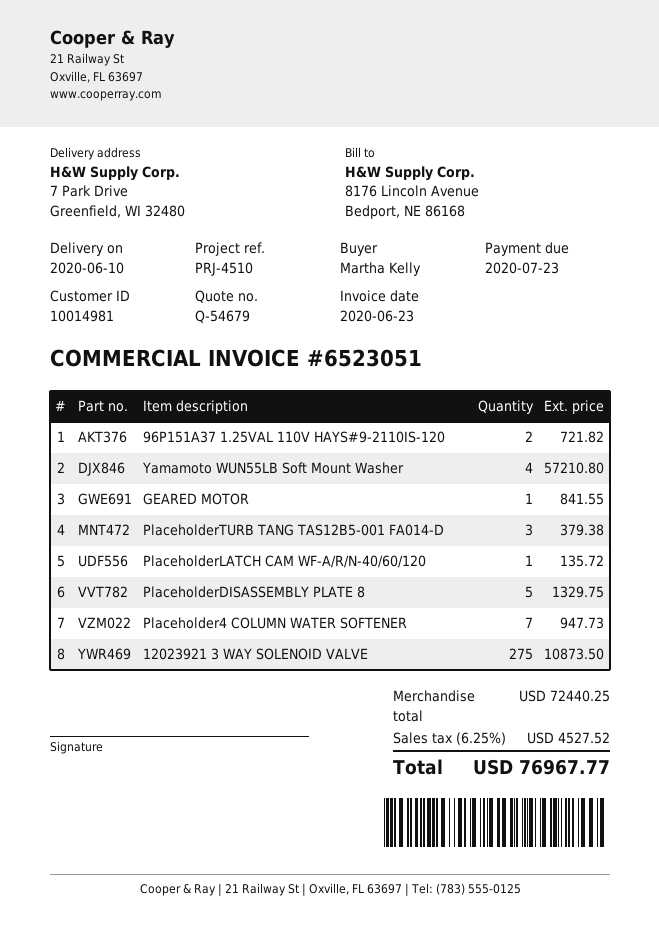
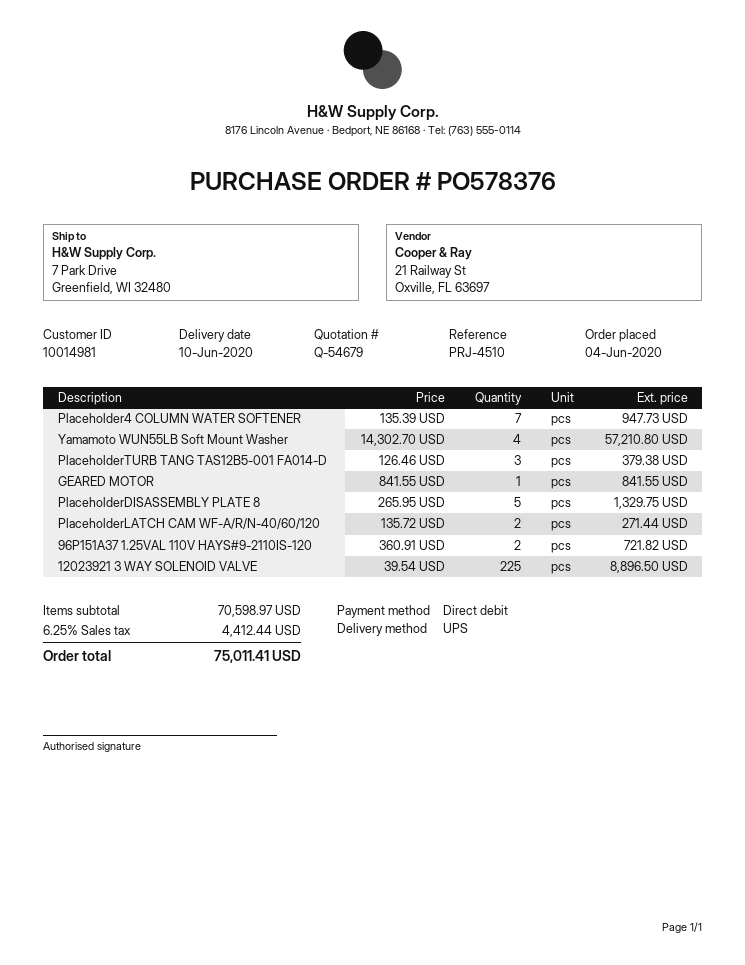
PlaceholderLATCH CAM WF-A/R/N-40/60/120: 1 for 135.72 -> 2 for 271.44
12023921 3 WAY SOLENOID VALVE: 275 for 10873.50 -> 225 for 8896.50
subtotal: 72440.25 -> 70598.97
tax: 6.25% = 4527.52 -> 6.25% = 4412.44
total: 76967.77 -> 75011.41

